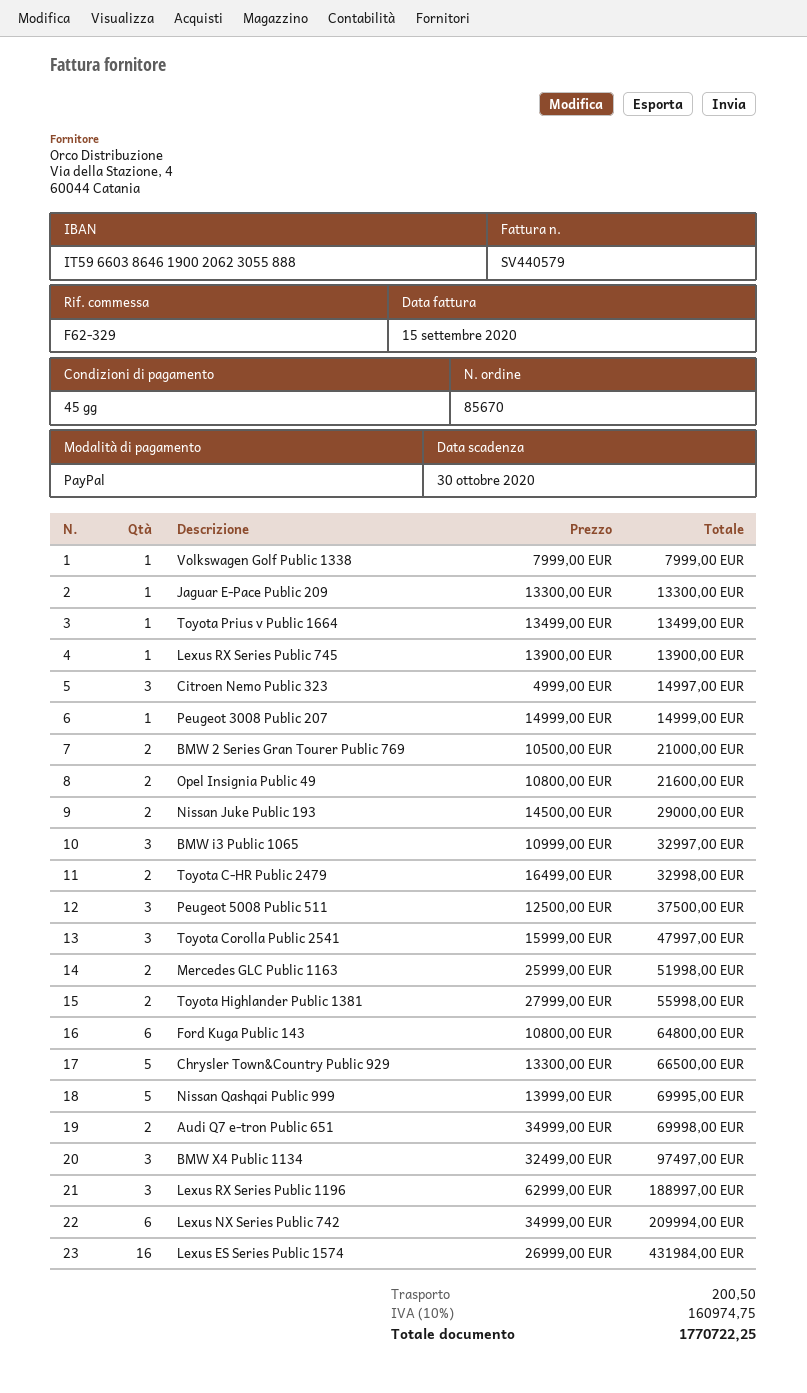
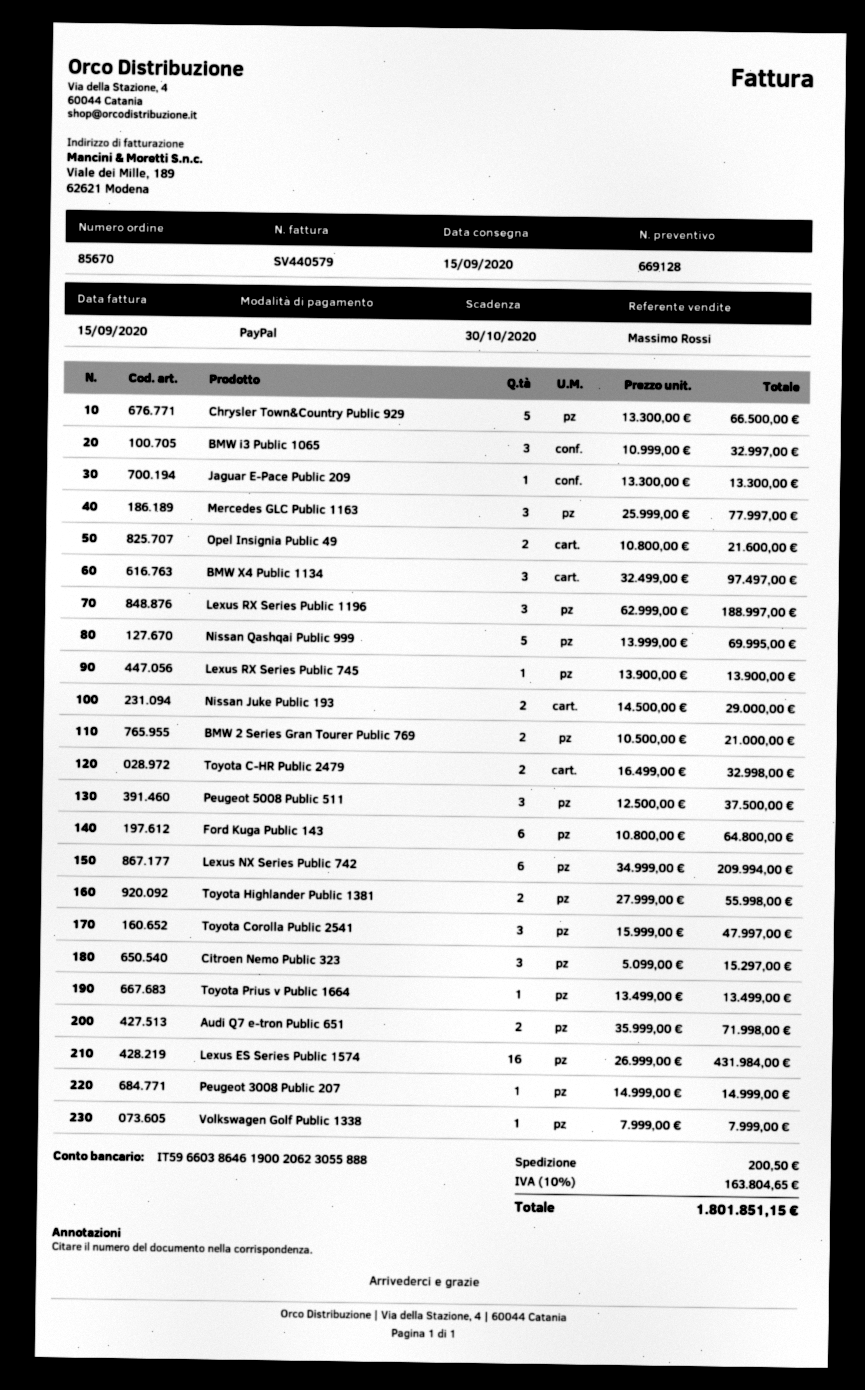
Citroen Nemo Public 323: 3 x 4999.00 = 14997.00 -> 3 x 5099.00 = 15297.00
Mercedes GLC Public 1163: 2 x 25999.00 = 51998.00 -> 3 x 25999.00 = 77997.00
Audi Q7 e-tron Public 651: 2 x 34999.00 = 69998.00 -> 2 x 35999.00 = 71998.00
tax: 10% = 160974.75 -> 10% = 163804.65
total: 1770722.25 -> 1801851.15

